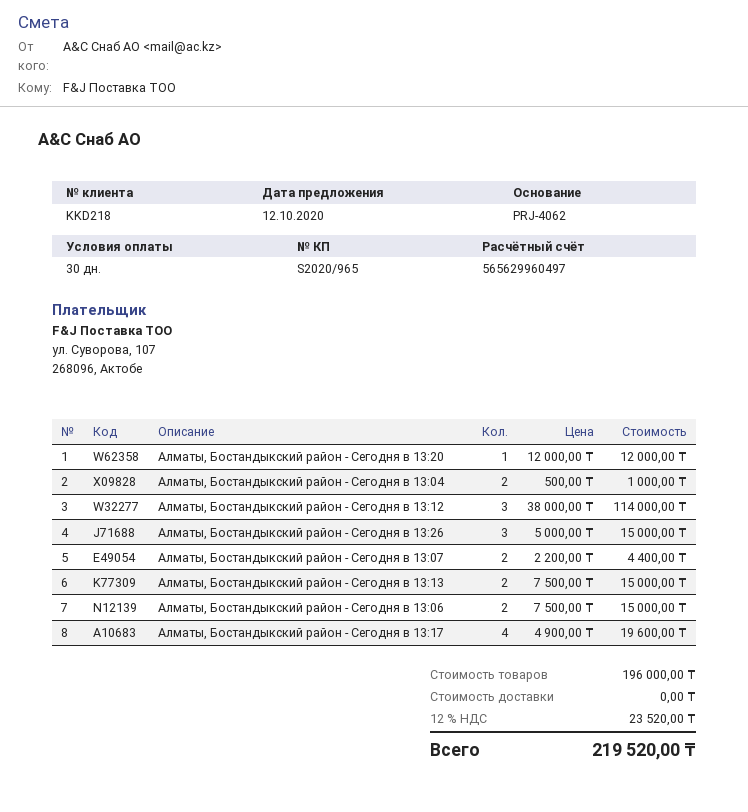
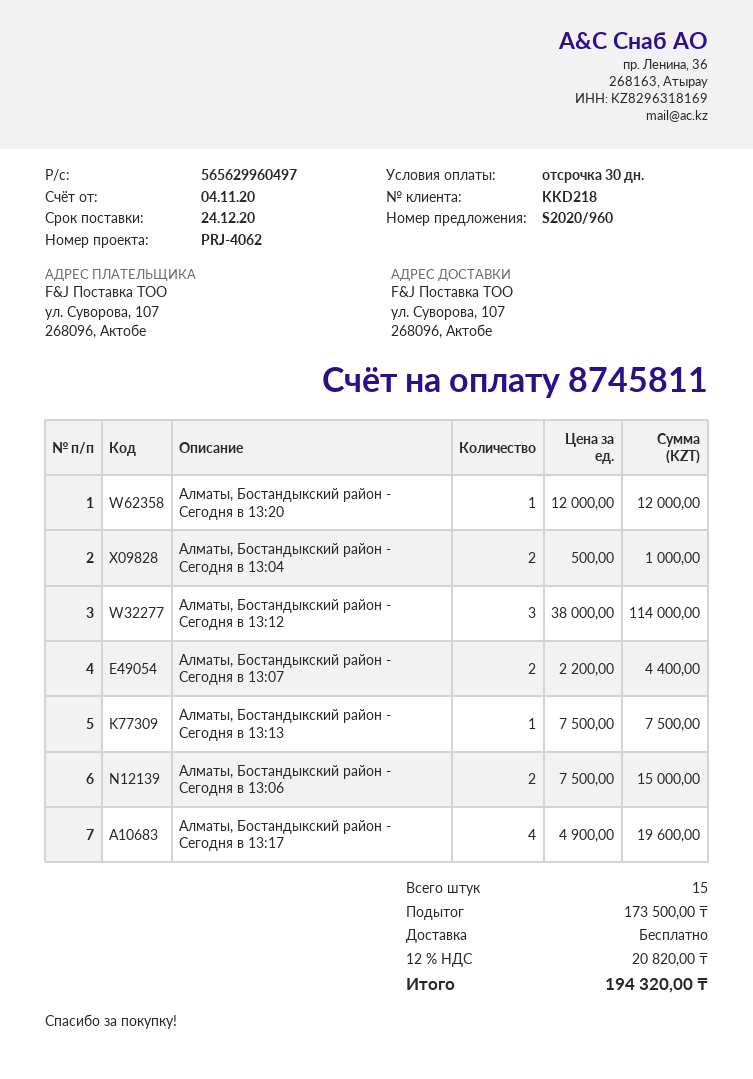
quote number: S2020/965 -> S2020/960
Алматы, Бостандыкский район - Сегодня в 13:26: 3 x 5000.00 = 15000.00 -> none
Алматы, Бостандыкский район - Сегодня в 13:13: 2 x 7500.00 = 15000.00 -> 1 x 7500.00 = 7500.00
subtotal: 196000.00 -> 173500.00
tax: 12% = 23520.00 -> 12% = 20820.00
total: 219520.00 -> 194320.00

